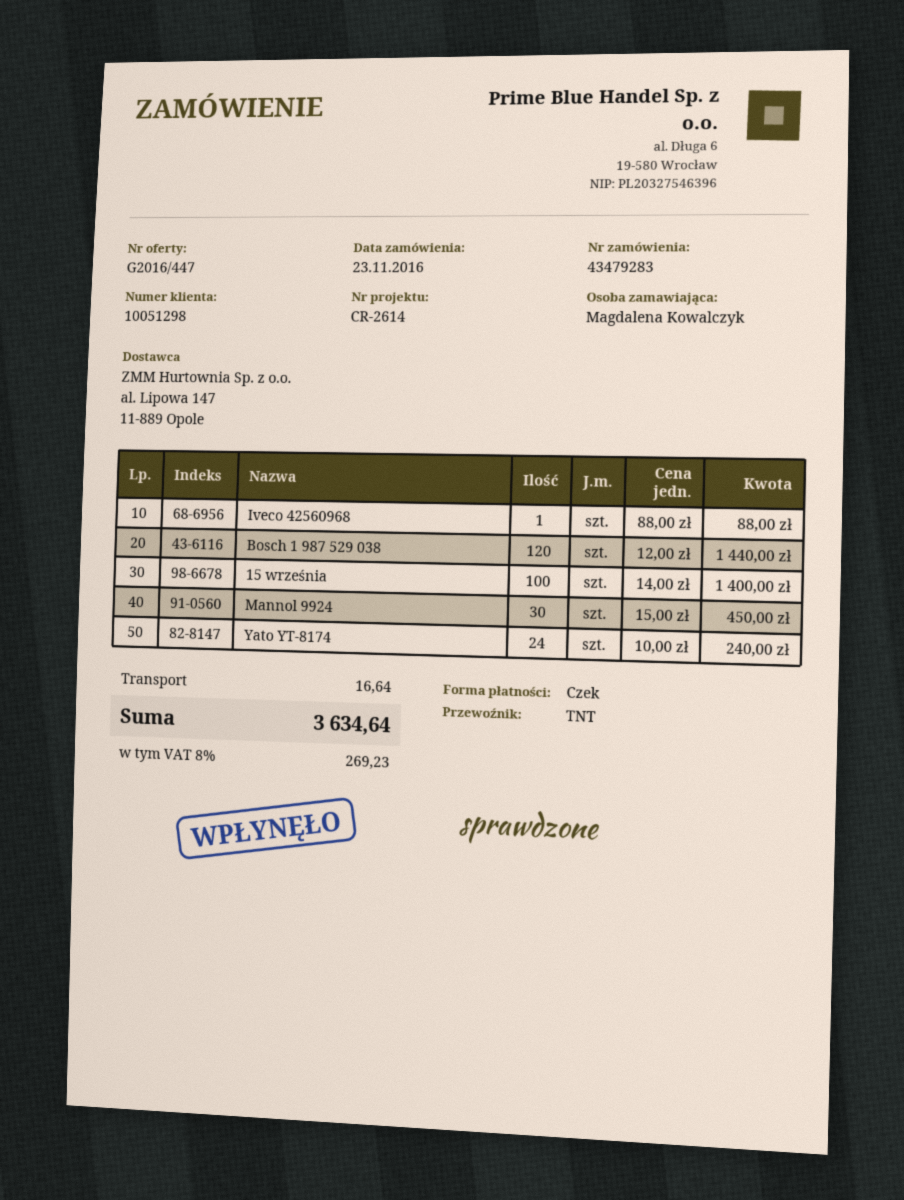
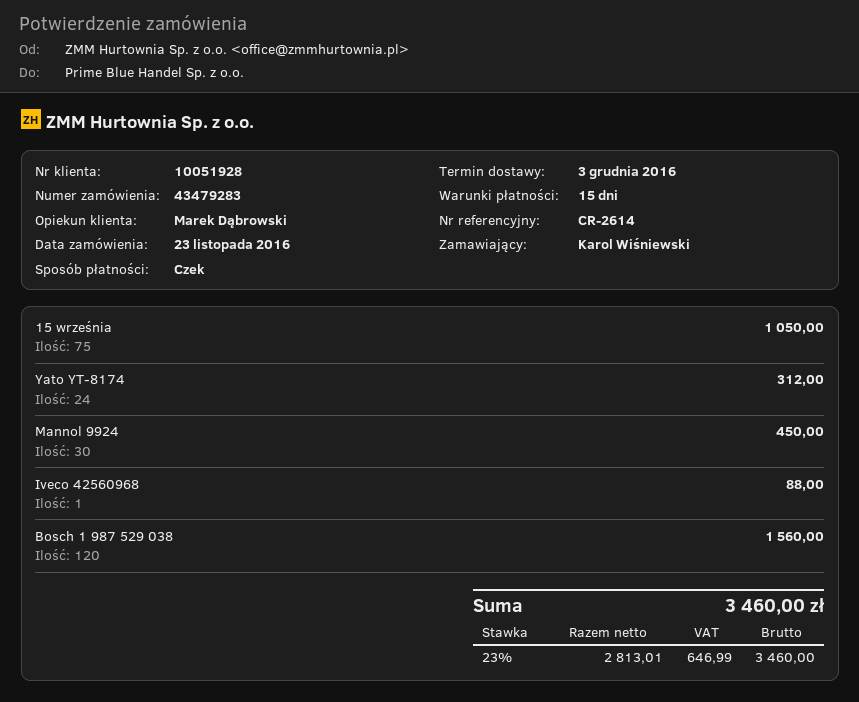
customer number: 10051298 -> 10051928
ordered by: Magdalena Kowalczyk -> Karol Wiśniewski
Bosch 1 987 529 038: 120 for 1440.00 -> 120 for 1560.00
15 września: 100 for 1400.00 -> 75 for 1050.00
Yato YT-8174: 24 for 240.00 -> 24 for 312.00
shipping: 16.64 -> none
tax: 8% = 269.23 -> 23% = 646.99
total: 3634.64 -> 3460.00

